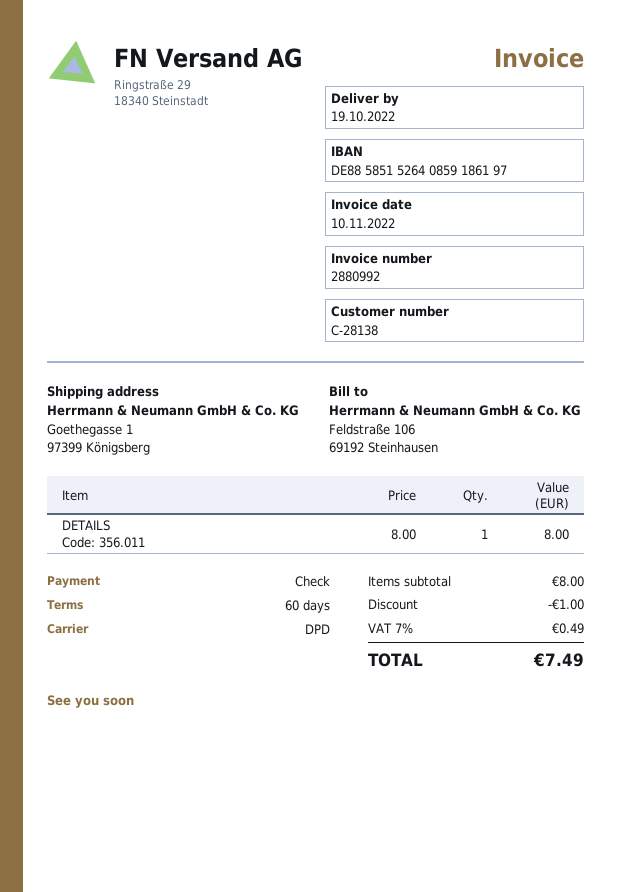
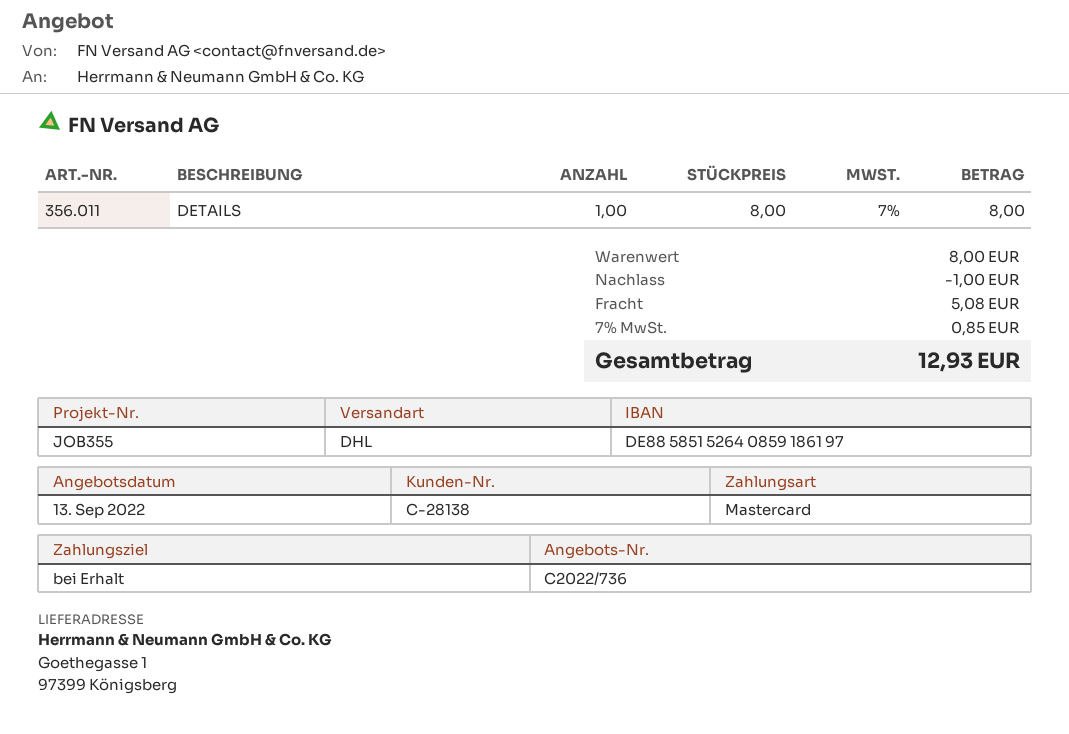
payment terms: 60 days -> on receipt
payment method: cheque -> Mastercard
shipping method: DPD -> DHL
shipping: none -> 5.08
tax: 7% = 0.49 -> 7% = 0.85
total: 7.49 -> 12.93

